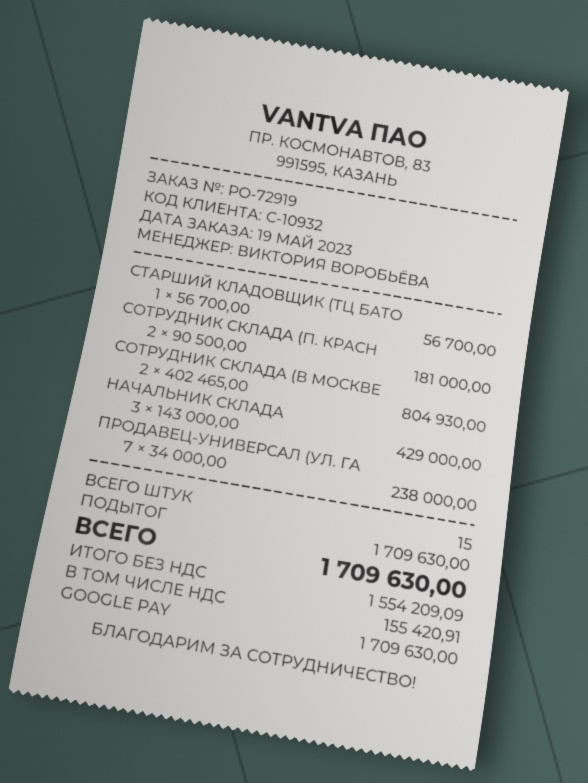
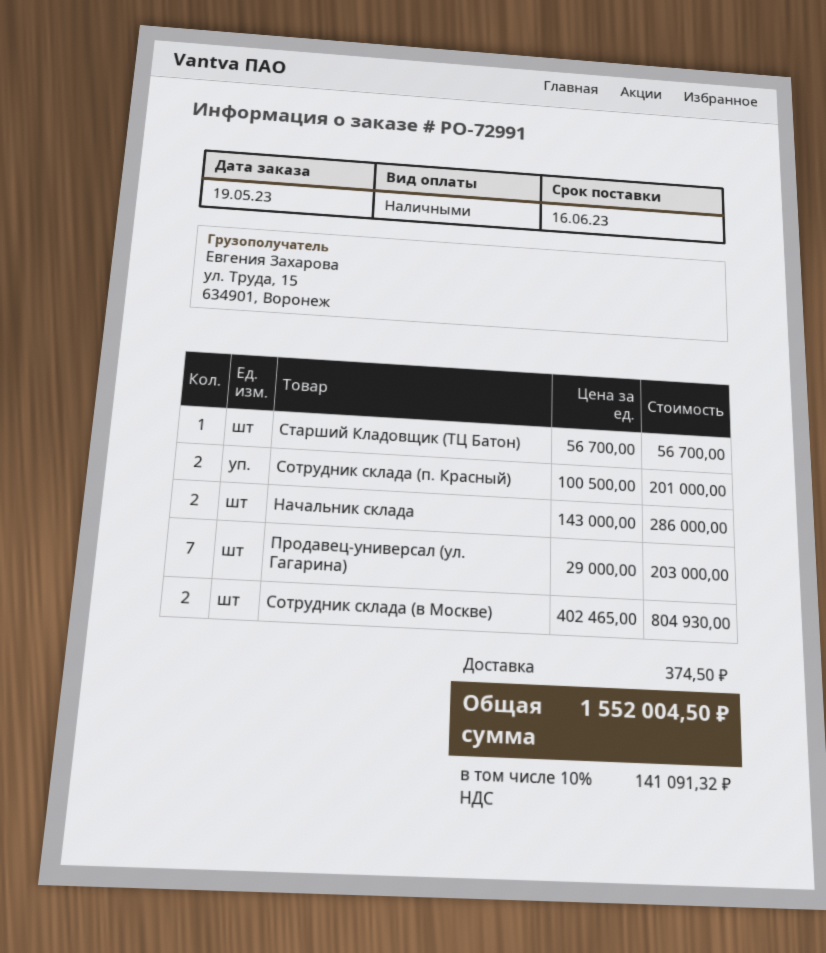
order number: PO-72919 -> PO-72991
payment method: Google Pay -> cash
СОТРУДНИК СКЛАДА (П. КРАСН: 2 x 90500.00 = 181000.00 -> 2 x 100500.00 = 201000.00
НАЧАЛЬНИК СКЛАДА: 3 x 143000.00 = 429000.00 -> 2 x 143000.00 = 286000.00
ПРОДАВЕЦ-УНИВЕРСАЛ (УЛ. ГА: 7 x 34000.00 = 238000.00 -> 7 x 29000.00 = 203000.00
shipping: none -> 374.50
tax: 155420.91 -> 141091.32
total: 1709630.00 -> 1552004.50

